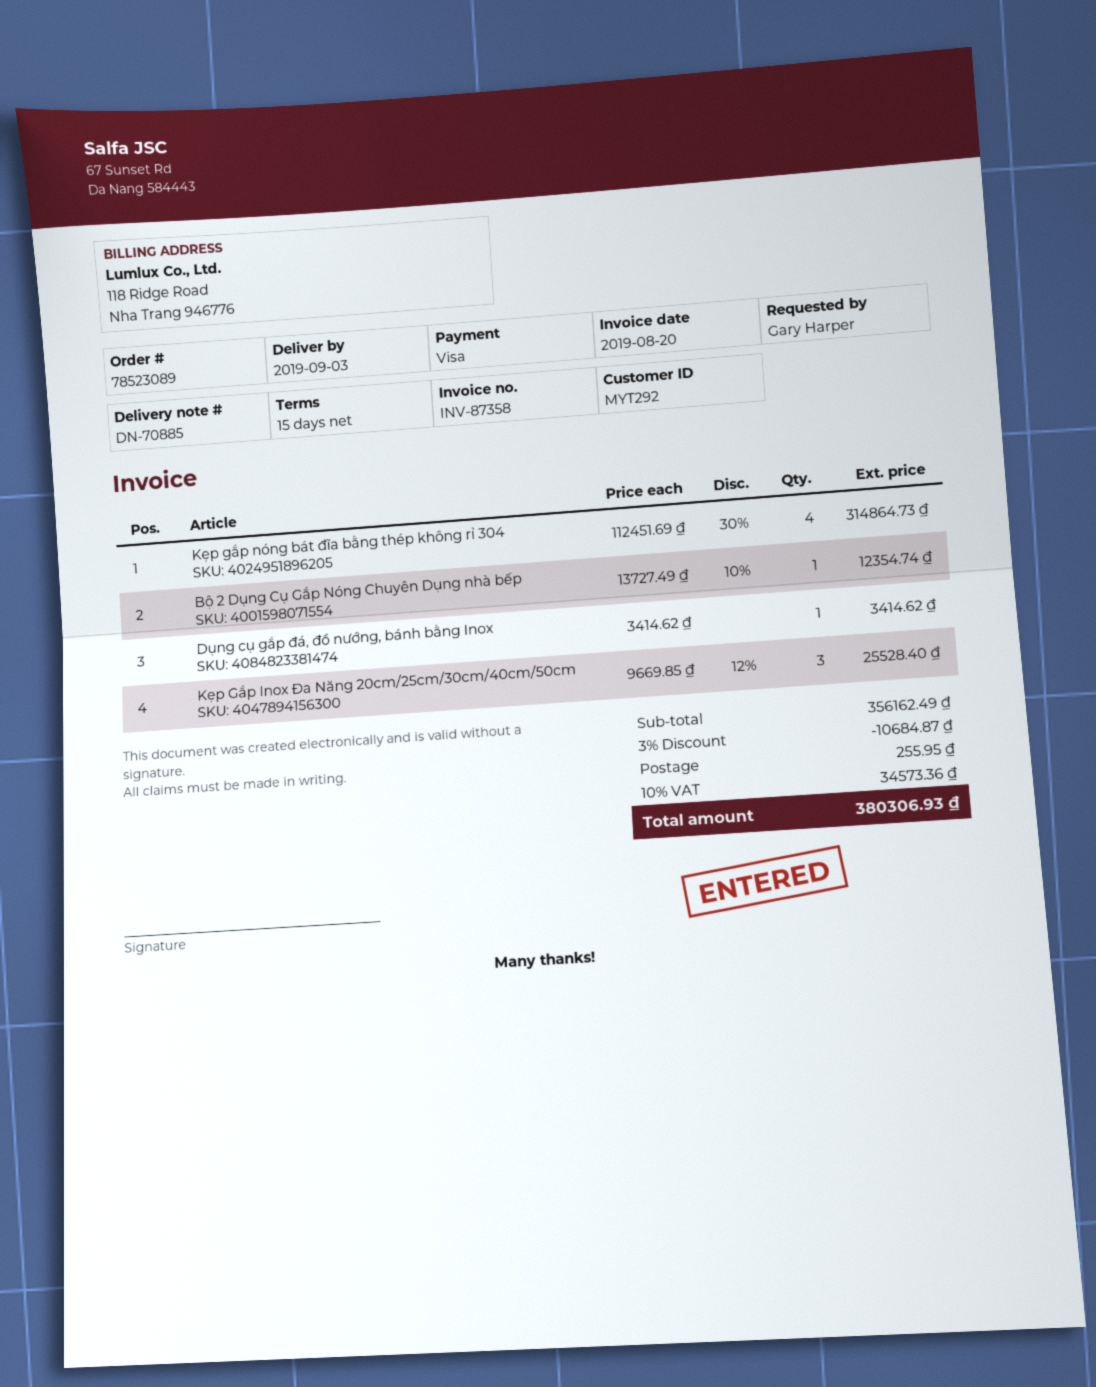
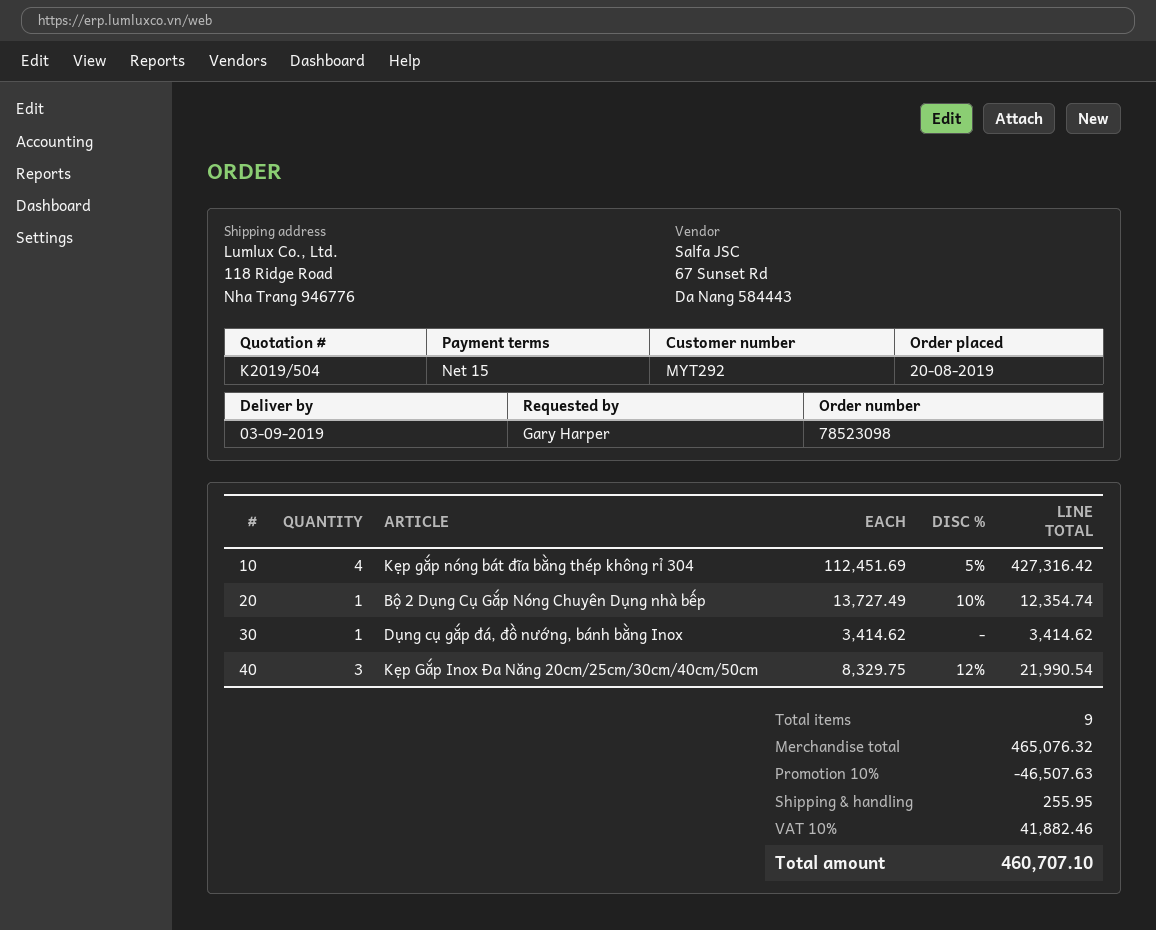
order number: 78523089 -> 78523098
Kẹp gắp nóng bát đĩa bằng thép không rỉ 304: 4 x 112451.69 - 30% = 314864.73 -> 4 x 112451.69 - 5% = 427316.42
Kẹp Gắp Inox Đa Năng 20cm/25cm/30cm/40cm/50cm: 3 x 9669.85 - 12% = 25528.40 -> 3 x 8329.75 - 12% = 21990.54
subtotal: 356162.49 -> 465076.32
discount: 3% = 10684.87 -> 10% = 46507.63
tax: 10% = 34573.36 -> 10% = 41882.46
total: 380306.93 -> 460707.10

